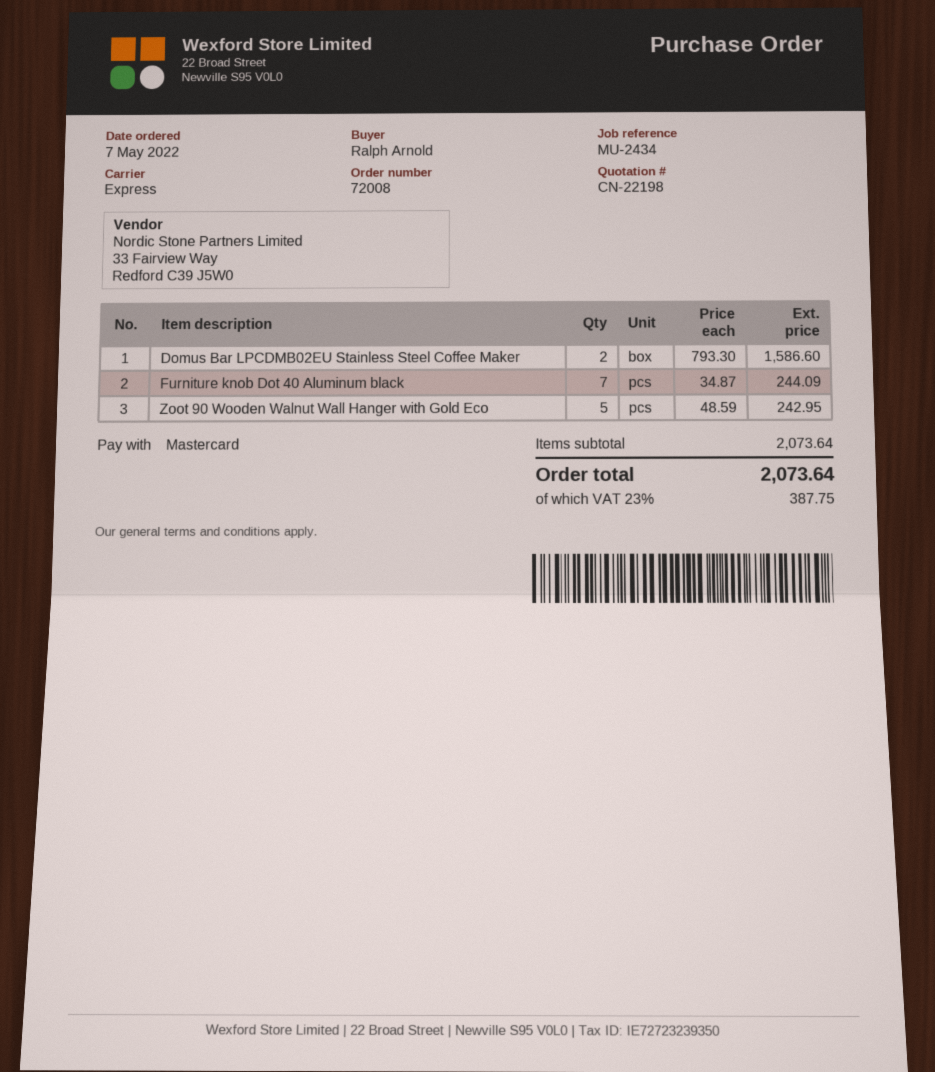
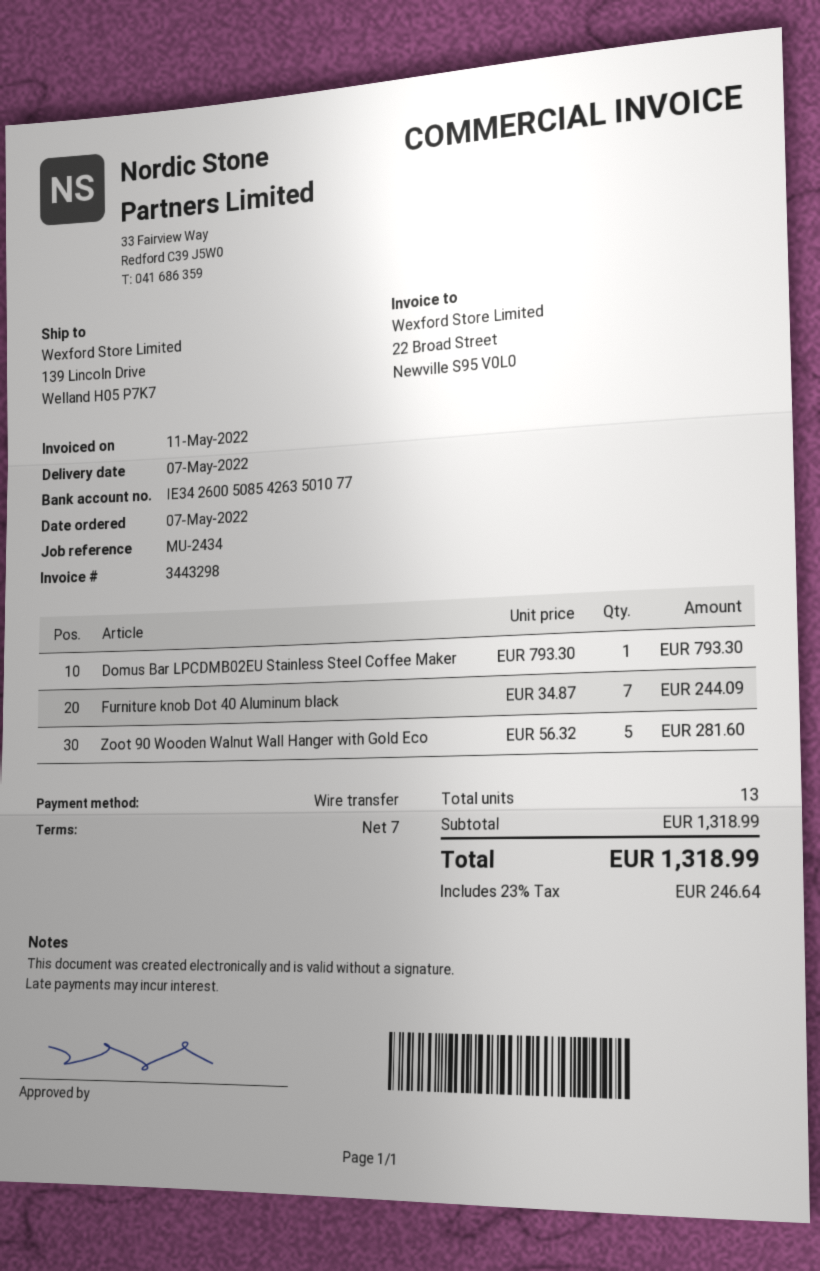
payment method: Mastercard -> bank transfer
Domus Bar LPCDMB02EU Stainless Steel Coffee Maker: 2 x 793.30 = 1586.60 -> 1 x 793.30 = 793.30
Zoot 90 Wooden Walnut Wall Hanger with Gold Eco: 5 x 48.59 = 242.95 -> 5 x 56.32 = 281.60
subtotal: 2073.64 -> 1318.99
tax: 23% = 387.75 -> 23% = 246.64
total: 2073.64 -> 1318.99

